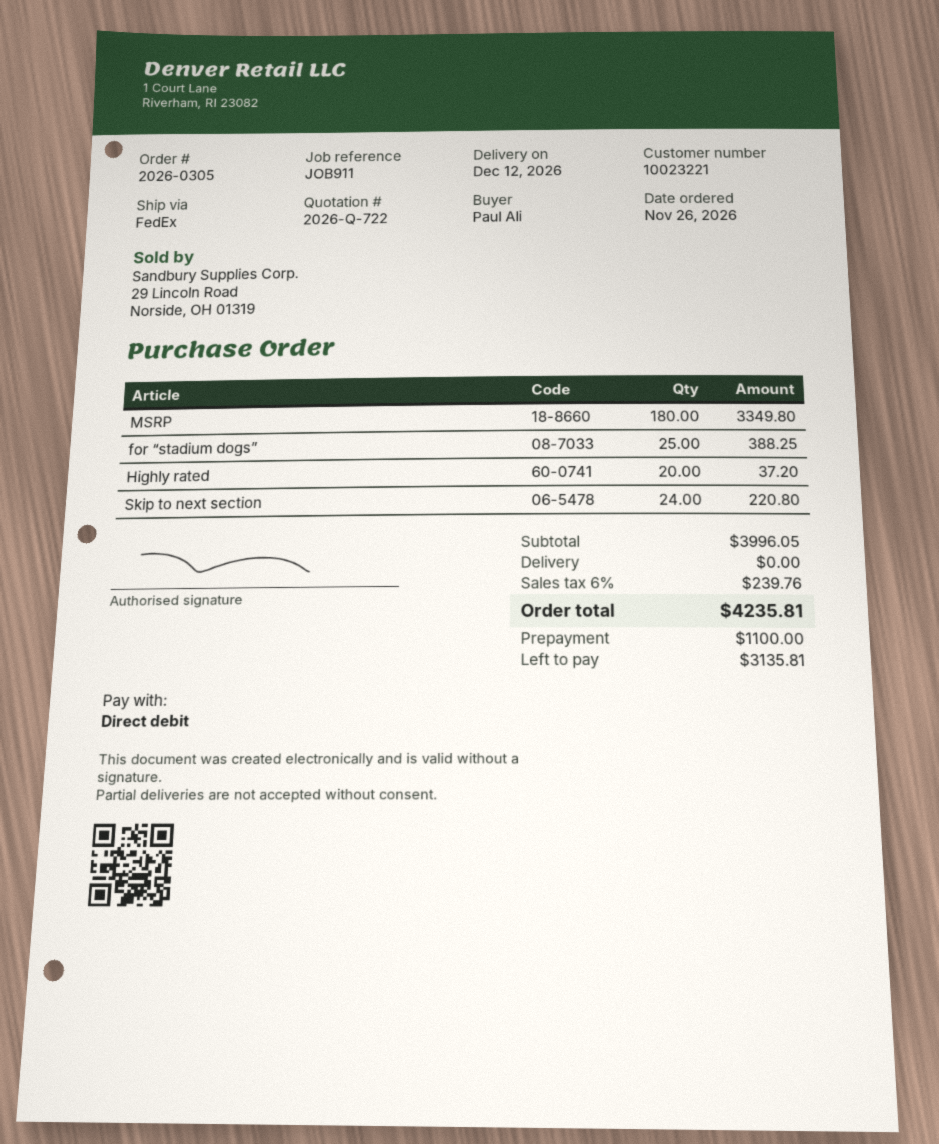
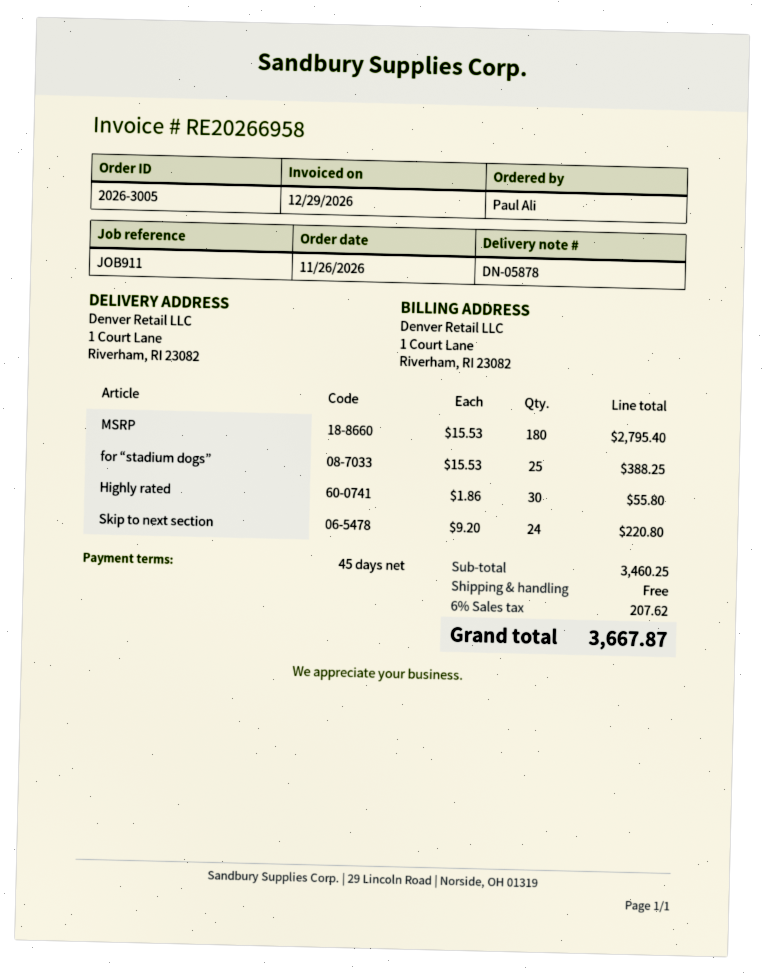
order number: 2026-0305 -> 2026-3005
MSRP: 180 for 3349.80 -> 180 for 2795.40
Highly rated: 20 for 37.20 -> 30 for 55.80
subtotal: 3996.05 -> 3460.25
tax: 6% = 239.76 -> 6% = 207.62
total: 4235.81 -> 3667.87

